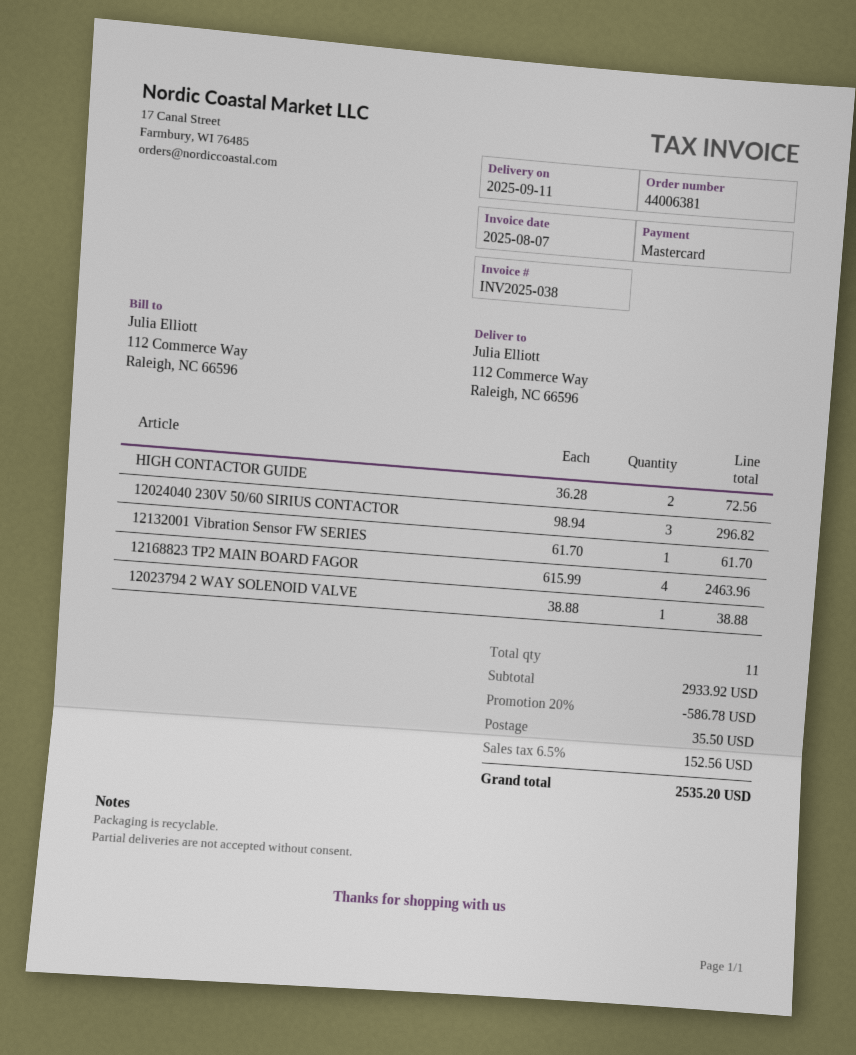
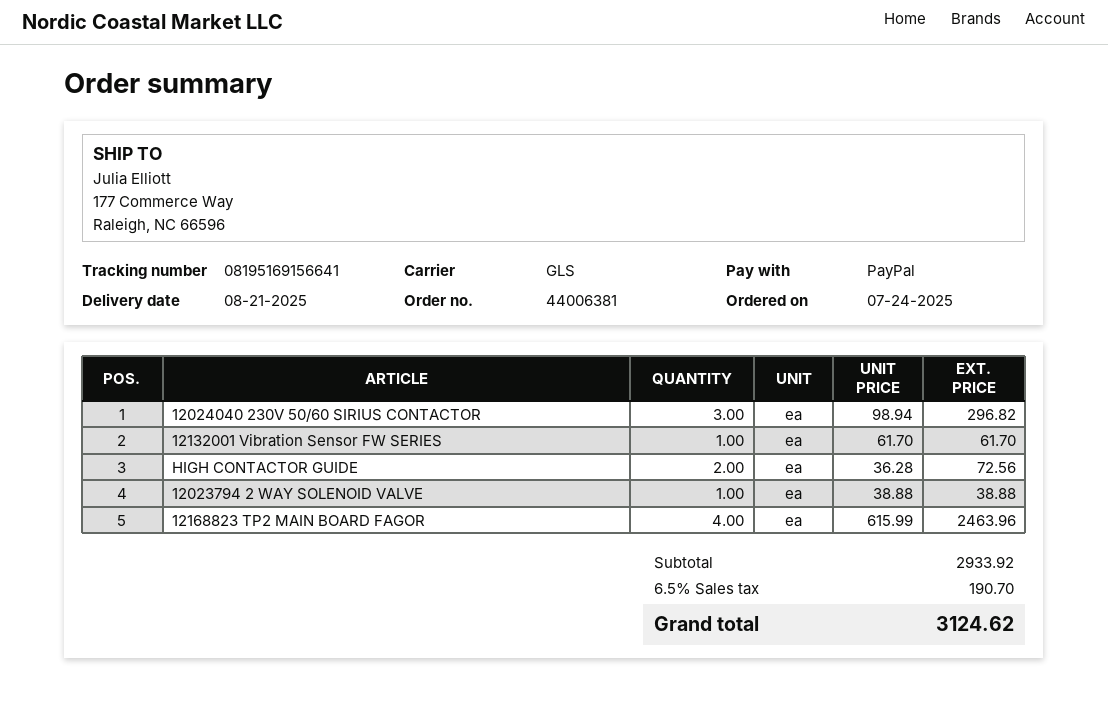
delivery date: 2025-09-11 -> 2025-08-21
payment method: Mastercard -> PayPal
ship to: 112 Commerce Way, Raleigh, NC 66596 -> 177 Commerce Way, Raleigh, NC 66596
discount: 20% = 586.78 -> none
shipping: 35.50 -> none
tax: 6.5% = 152.56 -> 6.5% = 190.70
total: 2535.20 -> 3124.62

